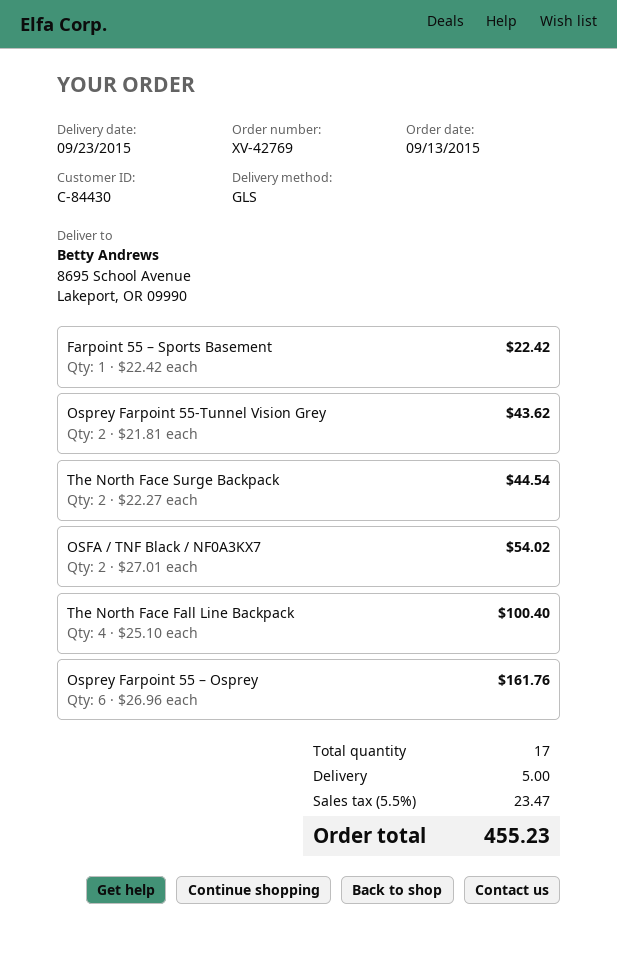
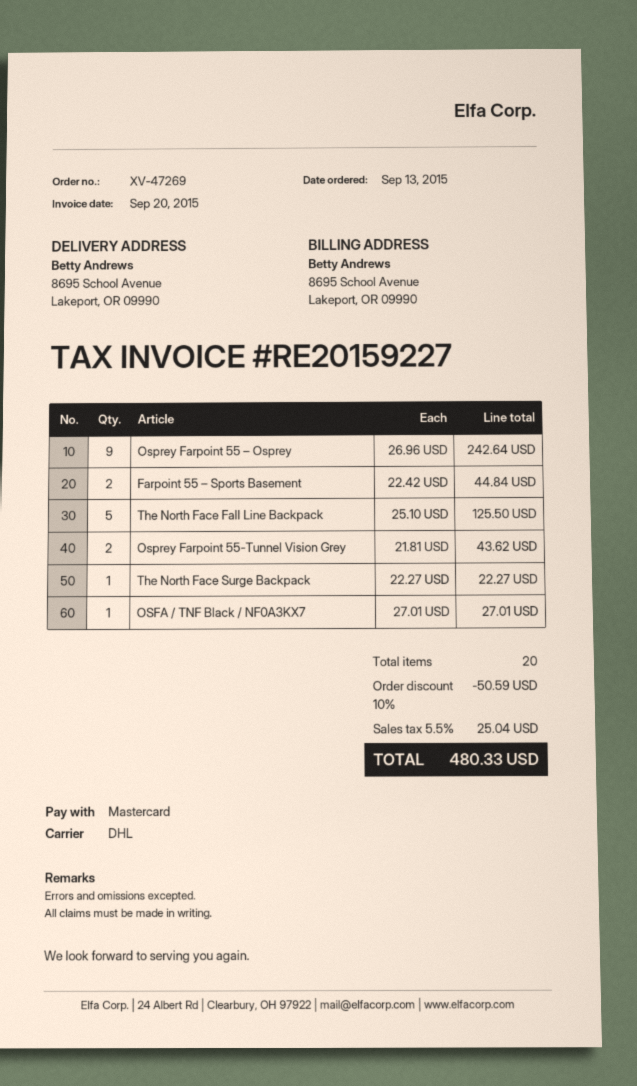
order number: XV-42769 -> XV-47269
shipping method: GLS -> DHL
Farpoint 55 – Sports Basement: 1 x 22.42 = 22.42 -> 2 x 22.42 = 44.84
The North Face Surge Backpack: 2 x 22.27 = 44.54 -> 1 x 22.27 = 22.27
OSFA / TNF Black / NF0A3KX7: 2 x 27.01 = 54.02 -> 1 x 27.01 = 27.01
The North Face Fall Line Backpack: 4 x 25.10 = 100.40 -> 5 x 25.10 = 125.50
Osprey Farpoint 55 – Osprey: 6 x 26.96 = 161.76 -> 9 x 26.96 = 242.64
total quantity: 17 -> 20
discount: none -> 10% = 50.59
shipping: 5.00 -> none
tax: 5.5% = 23.47 -> 5.5% = 25.04
total: 455.23 -> 480.33

